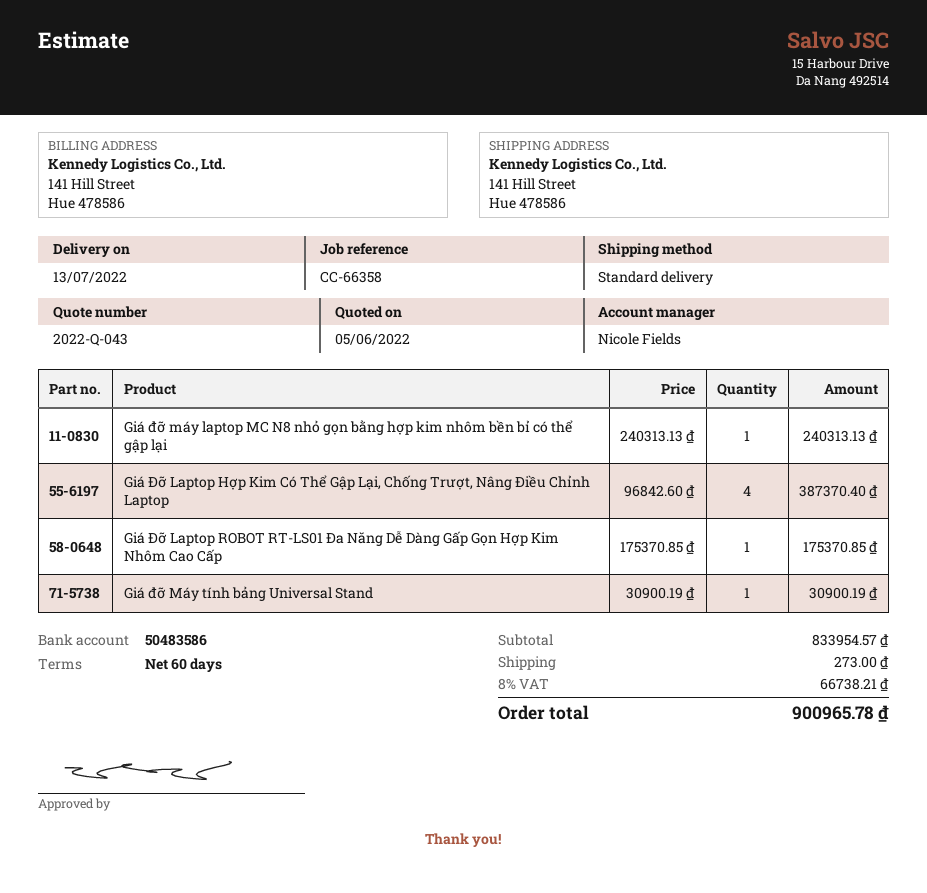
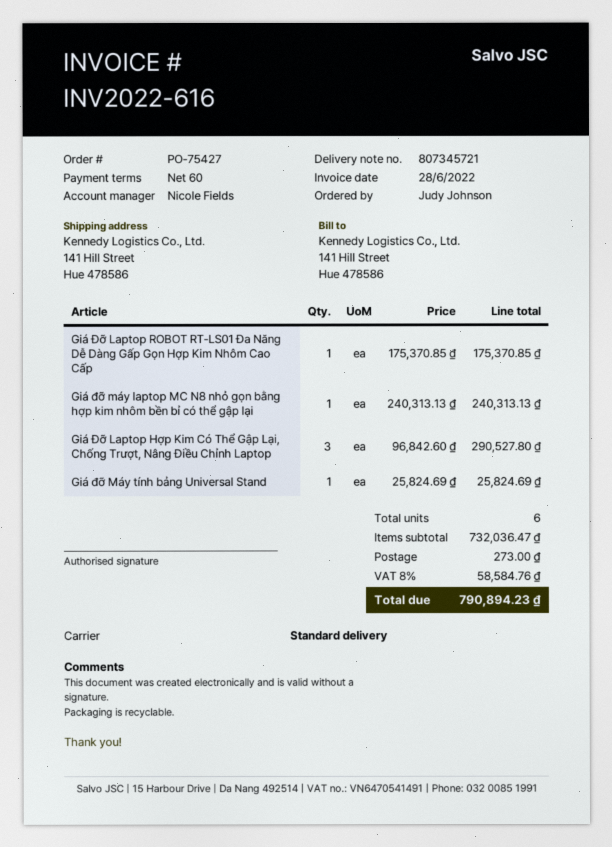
Giá Đỡ Laptop Hợp Kim Có Thể Gập Lại, Chống Trượt, Nâng Điều Chỉnh Laptop: 4 x 96842.60 = 387370.40 -> 3 x 96842.60 = 290527.80
Giá đỡ Máy tính bảng Universal Stand: 1 x 30900.19 = 30900.19 -> 1 x 25824.69 = 25824.69
subtotal: 833954.57 -> 732036.47
tax: 8% = 66738.21 -> 8% = 58584.76
total: 900965.78 -> 790894.23

